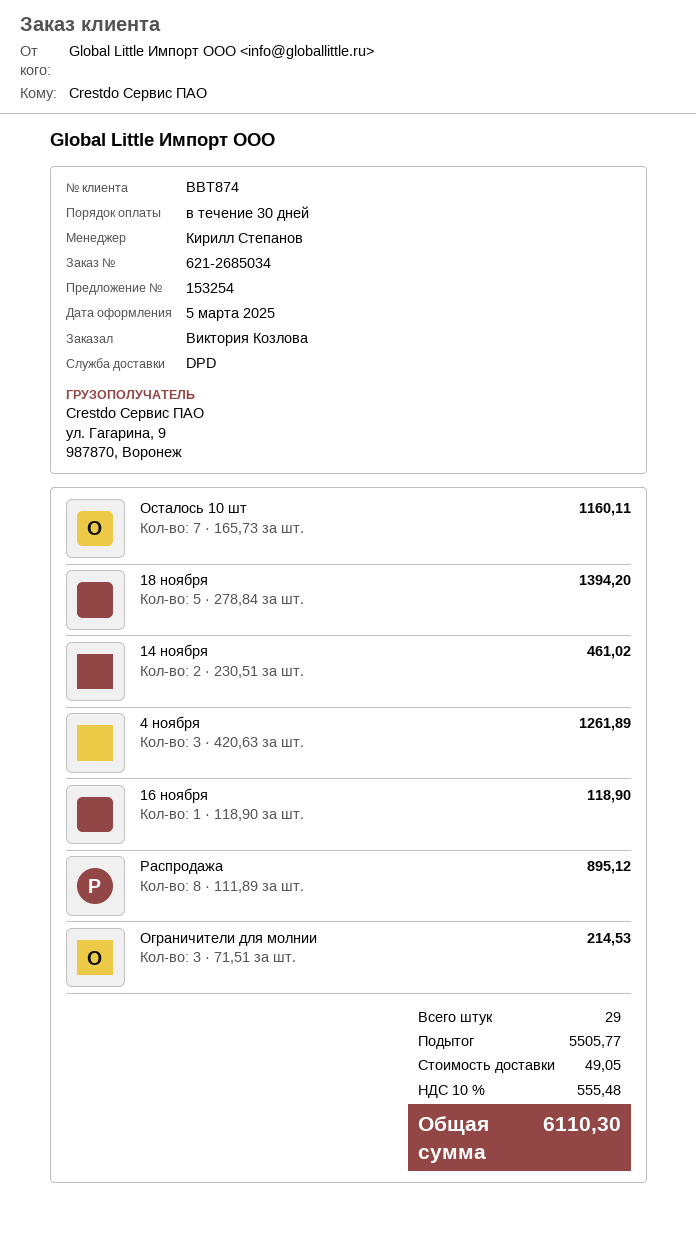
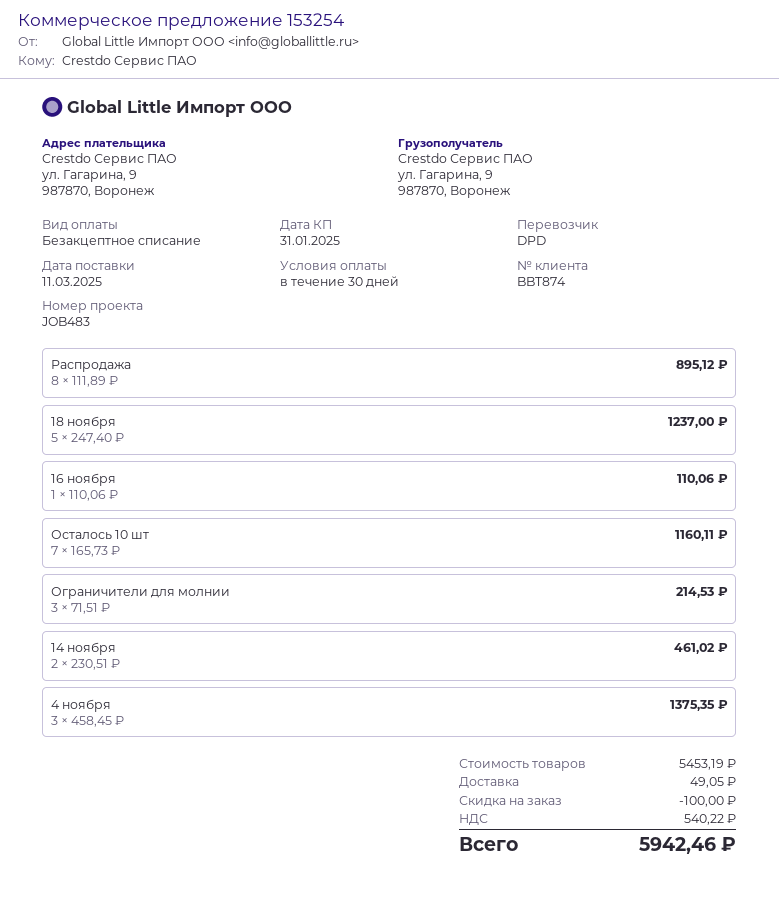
18 ноября: 5 x 278.84 = 1394.20 -> 5 x 247.40 = 1237.00
4 ноября: 3 x 420.63 = 1261.89 -> 3 x 458.45 = 1375.35
16 ноября: 1 x 118.90 = 118.90 -> 1 x 110.06 = 110.06
subtotal: 5505.77 -> 5453.19
discount: none -> 100.00
tax: 555.48 -> 540.22
total: 6110.30 -> 5942.46

